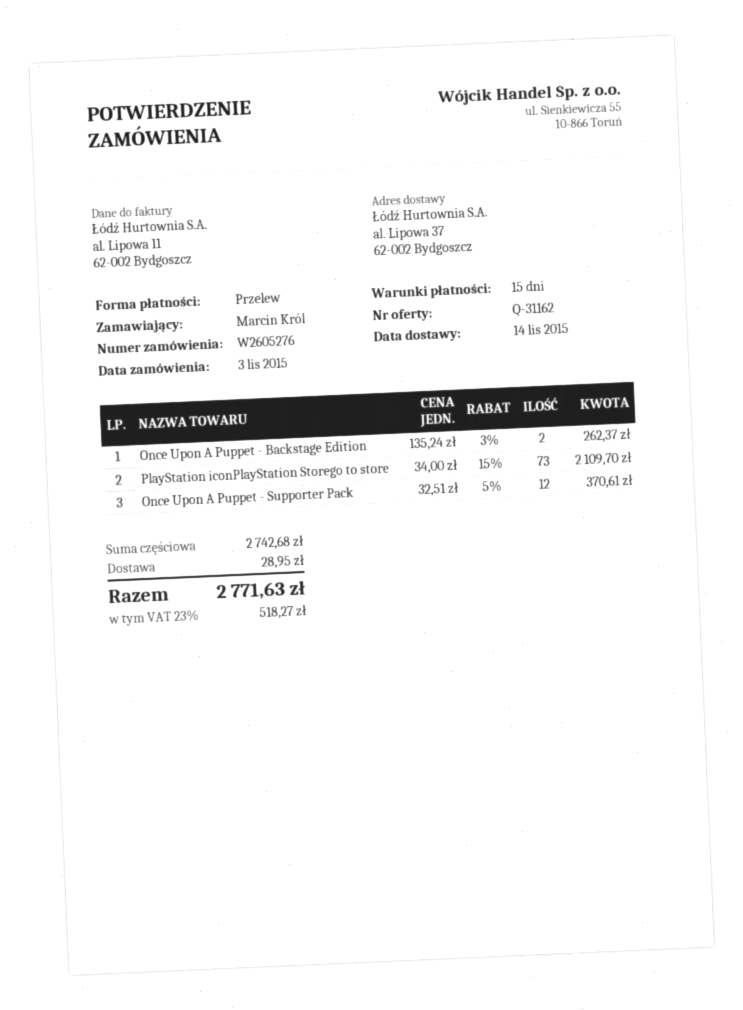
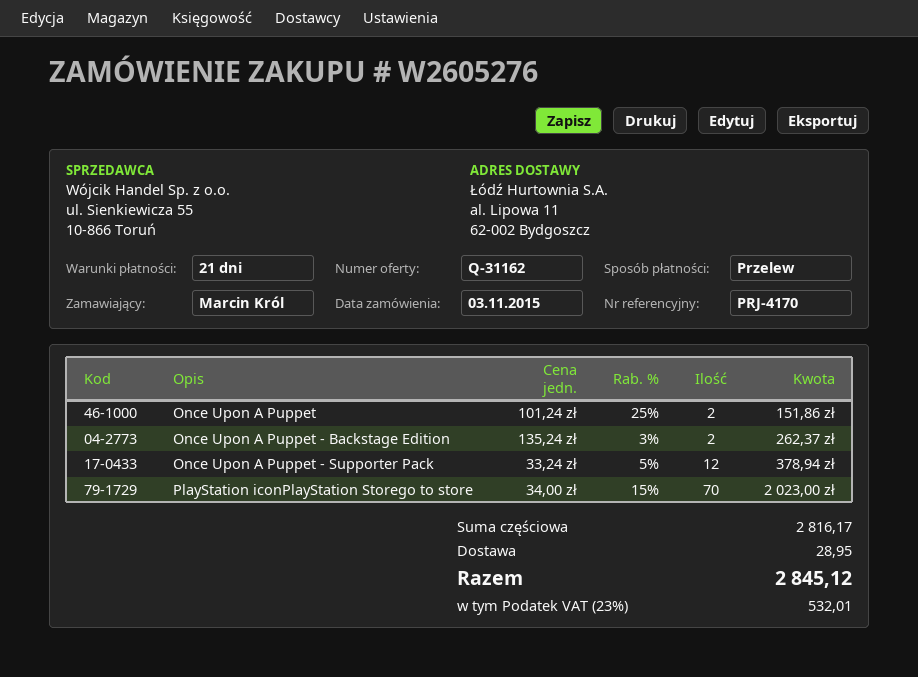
payment terms: 15 days -> 21 days
ship to: al. Lipowa 37, 62-002 Bydgoszcz -> al. Lipowa 11, 62-002 Bydgoszcz
PlayStation iconPlayStation Storego to store: 73 x 34.00 - 15% = 2109.70 -> 70 x 34.00 - 15% = 2023.00
Once Upon A Puppet - Supporter Pack: 12 x 32.51 - 5% = 370.61 -> 12 x 33.24 - 5% = 378.94
Once Upon A Puppet: none -> 2 x 101.24 - 25% = 151.86
subtotal: 2742.68 -> 2816.17
tax: 23% = 518.27 -> 23% = 532.01
total: 2771.63 -> 2845.12

